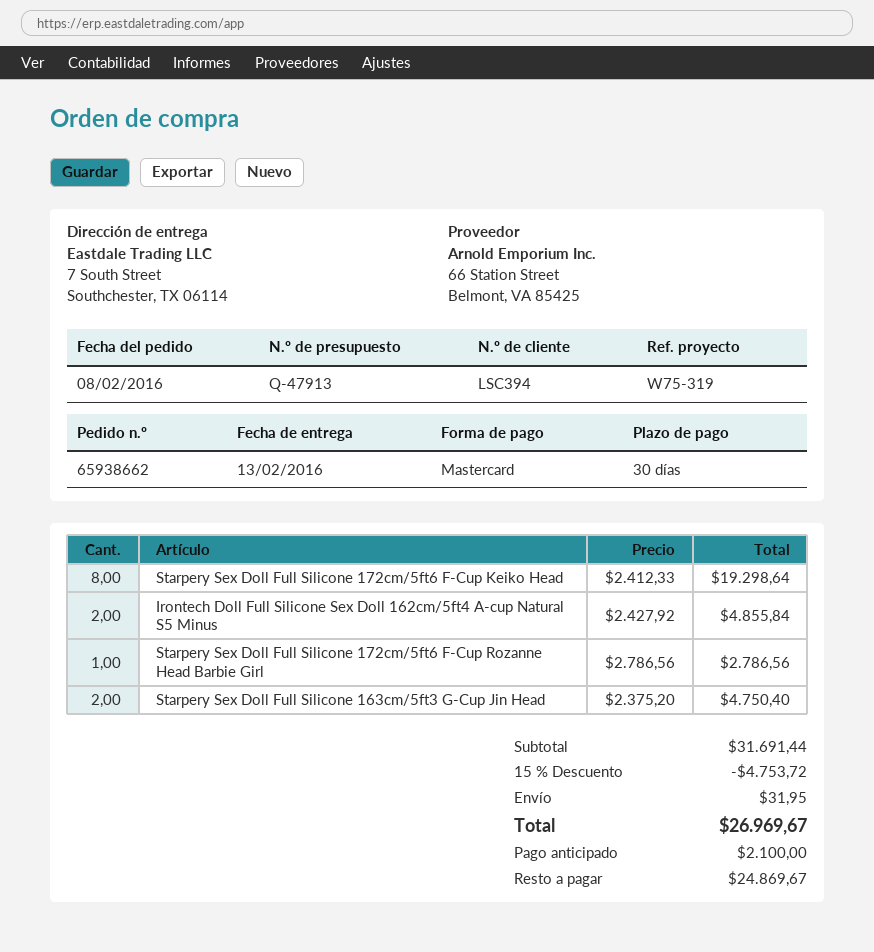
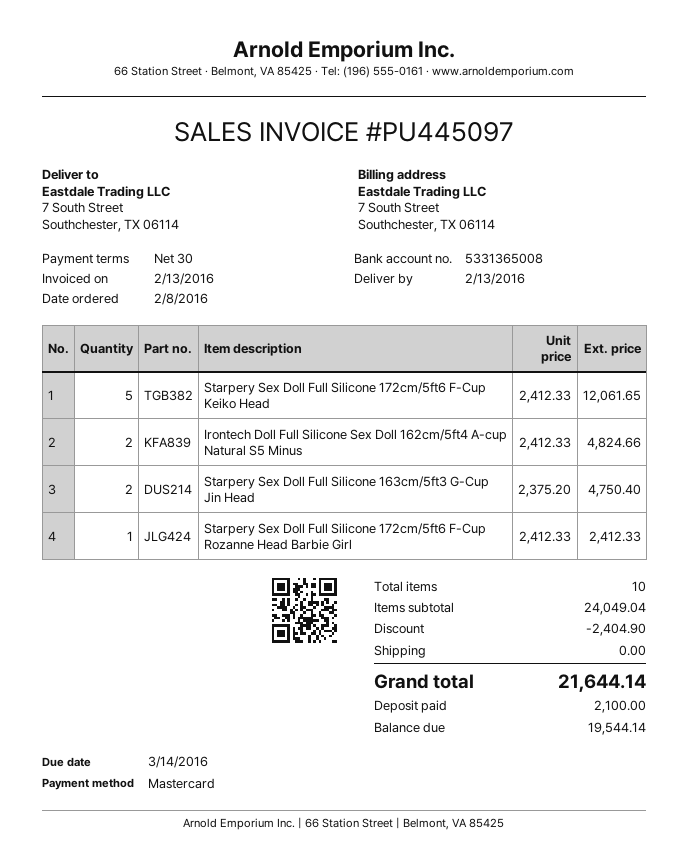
Starpery Sex Doll Full Silicone 172cm/5ft6 F-Cup Keiko Head: 8 x 2412.33 = 19298.64 -> 5 x 2412.33 = 12061.65
Irontech Doll Full Silicone Sex Doll 162cm/5ft4 A-cup Natural S5 Minus: 2 x 2427.92 = 4855.84 -> 2 x 2412.33 = 4824.66
Starpery Sex Doll Full Silicone 172cm/5ft6 F-Cup Rozanne Head Barbie Girl: 1 x 2786.56 = 2786.56 -> 1 x 2412.33 = 2412.33
subtotal: 31691.44 -> 24049.04
discount: 4753.72 -> 2404.90
shipping: 31.95 -> 0.00
total: 26969.67 -> 21644.14
balance: 24869.67 -> 19544.14

